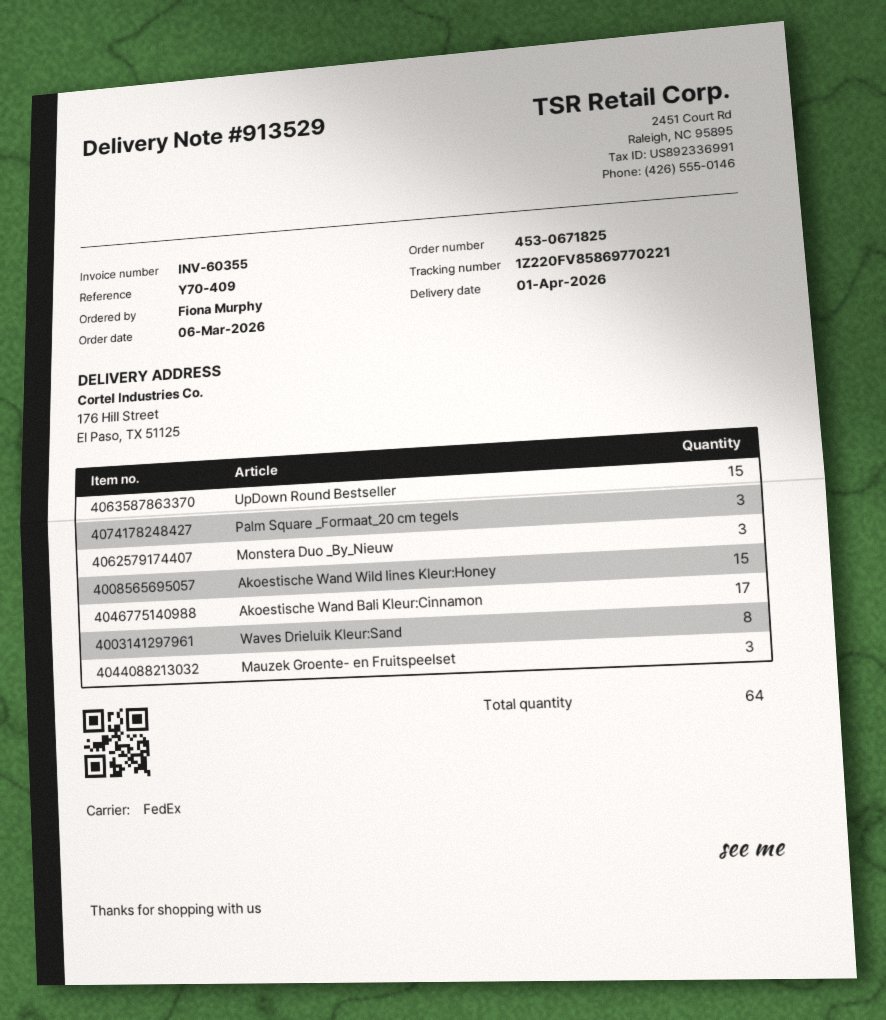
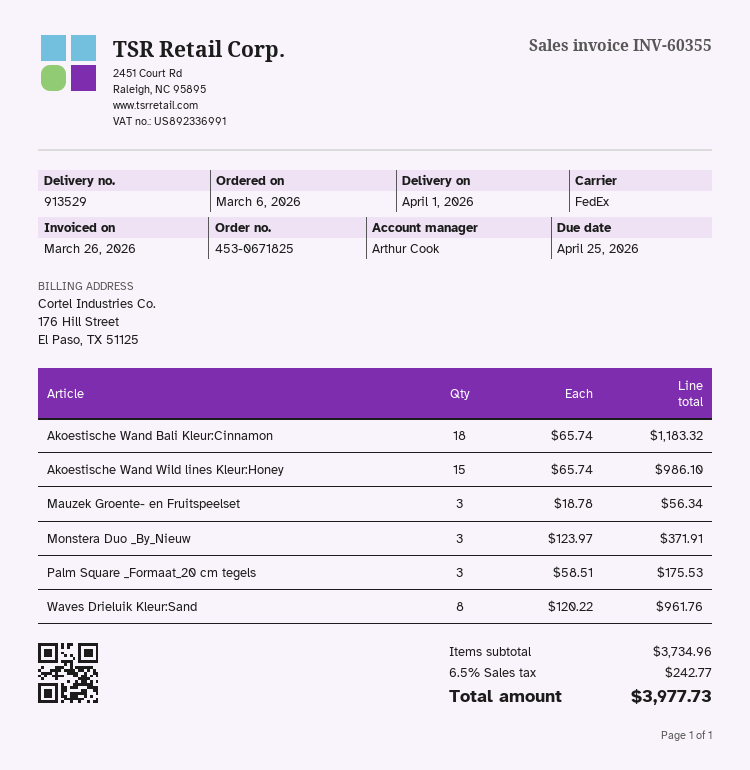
UpDown Round Bestseller: 15 -> none
Akoestische Wand Bali Kleur:Cinnamon: 17 -> 18

